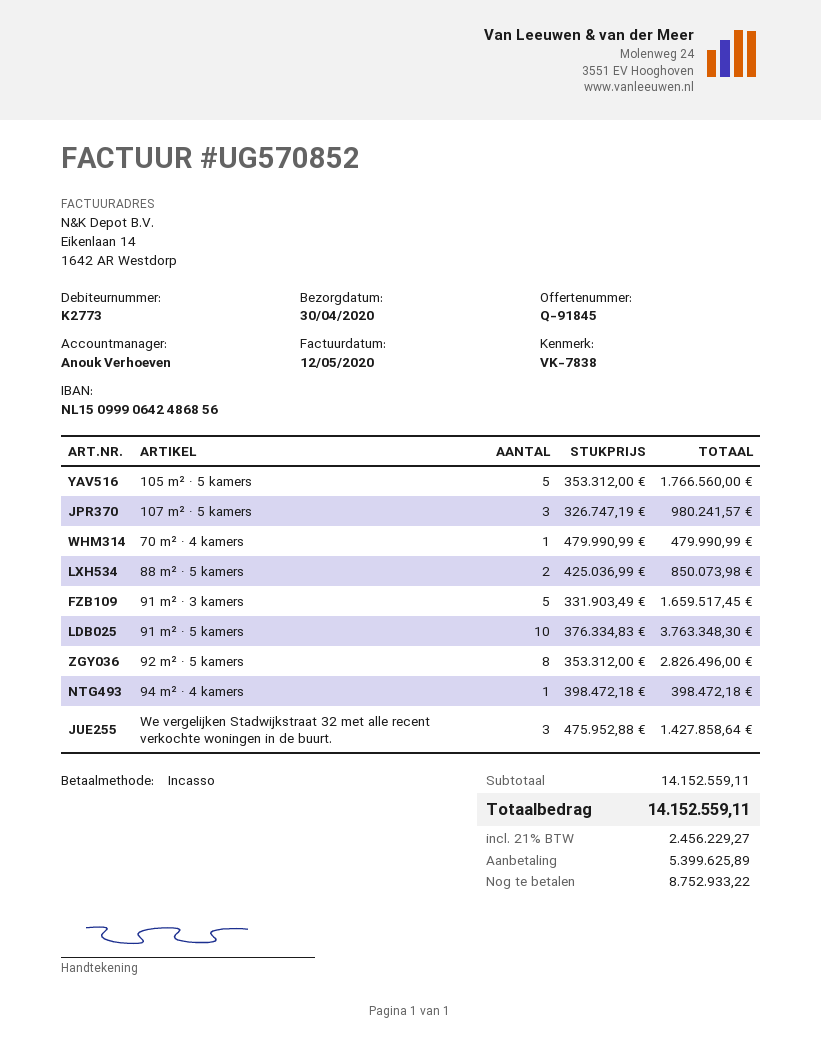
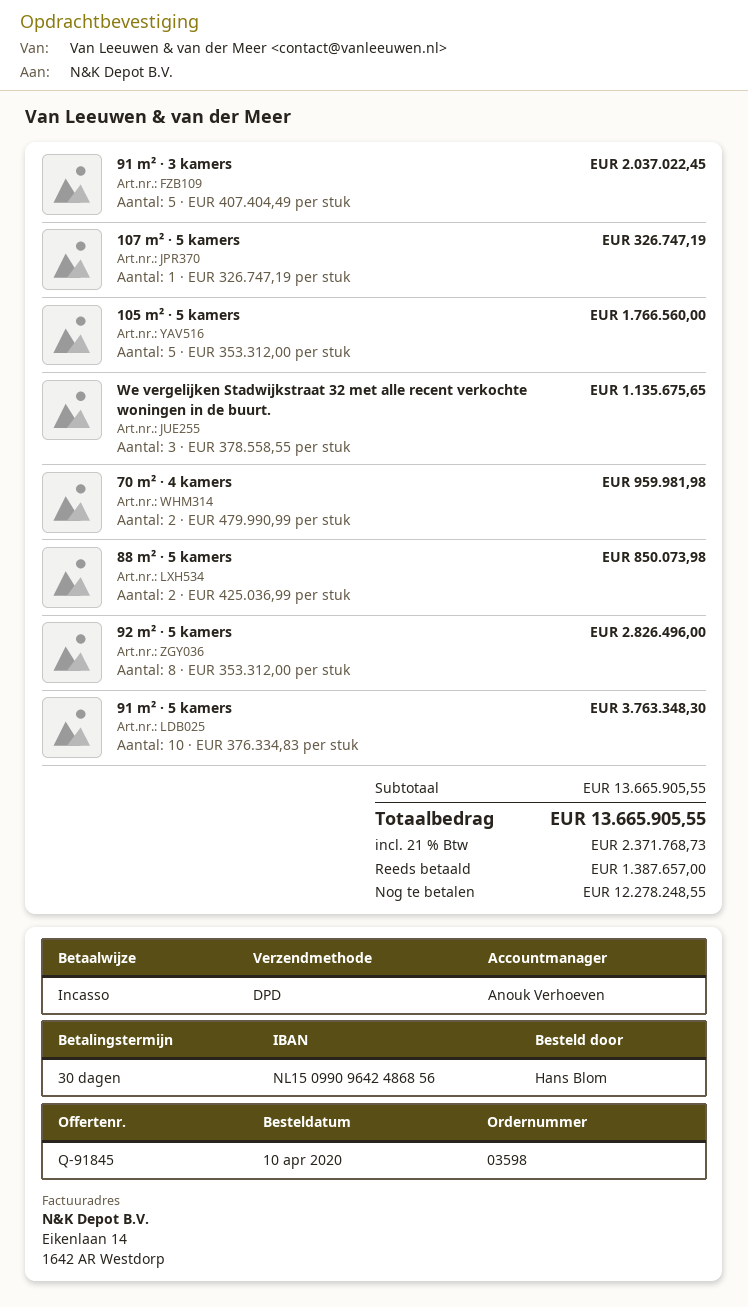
bank account: NL1509990642486856 -> NL1509909642486856
107 m² · 5 kamers: 3 x 326747.19 = 980241.57 -> 1 x 326747.19 = 326747.19
70 m² · 4 kamers: 1 x 479990.99 = 479990.99 -> 2 x 479990.99 = 959981.98
91 m² · 3 kamers: 5 x 331903.49 = 1659517.45 -> 5 x 407404.49 = 2037022.45
94 m² · 4 kamers: 1 x 398472.18 = 398472.18 -> none
We vergelijken Stadwijkstraat 32 met alle recent verkochte woningen in de buurt.: 3 x 475952.88 = 1427858.64 -> 3 x 378558.55 = 1135675.65
subtotal: 14152559.11 -> 13665905.55
tax: 21% = 2456229.27 -> 21% = 2371768.73
total: 14152559.11 -> 13665905.55
deposit: 5399625.89 -> 1387657.00
balance: 8752933.22 -> 12278248.55

